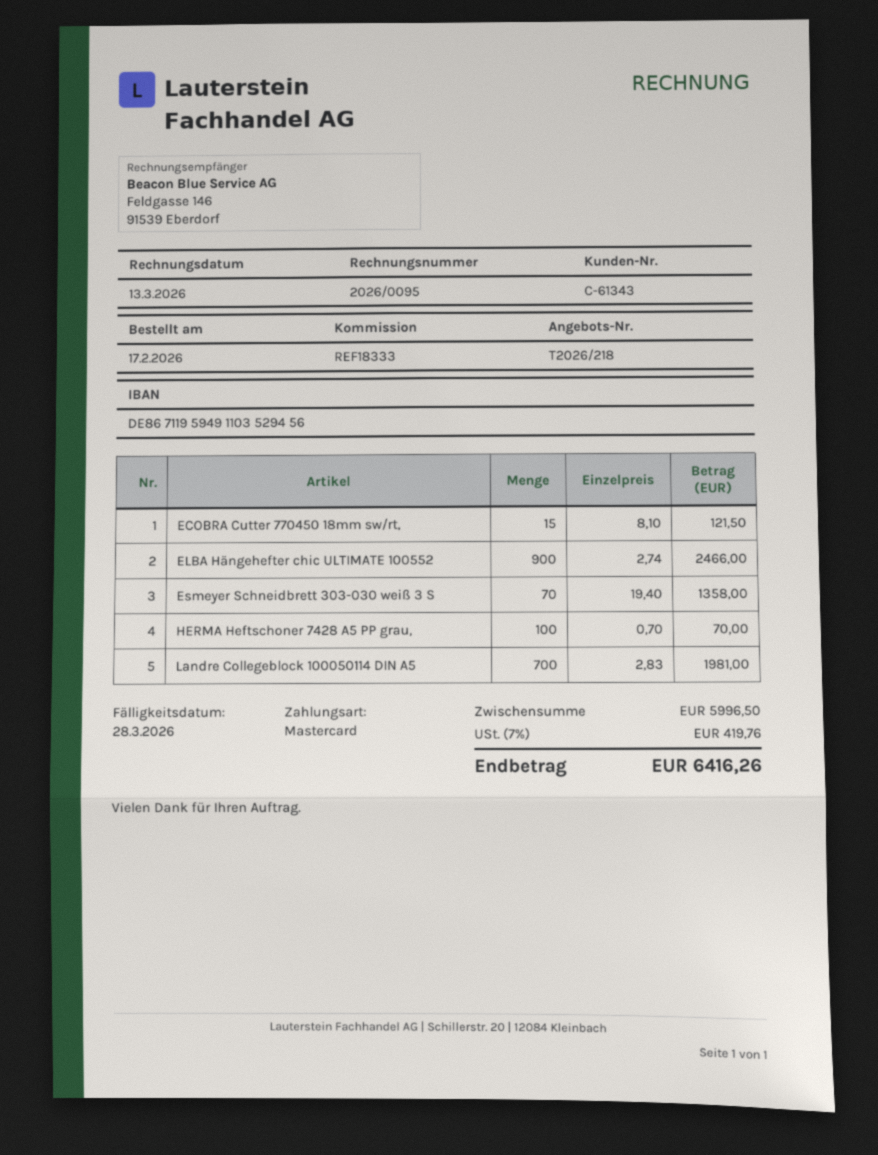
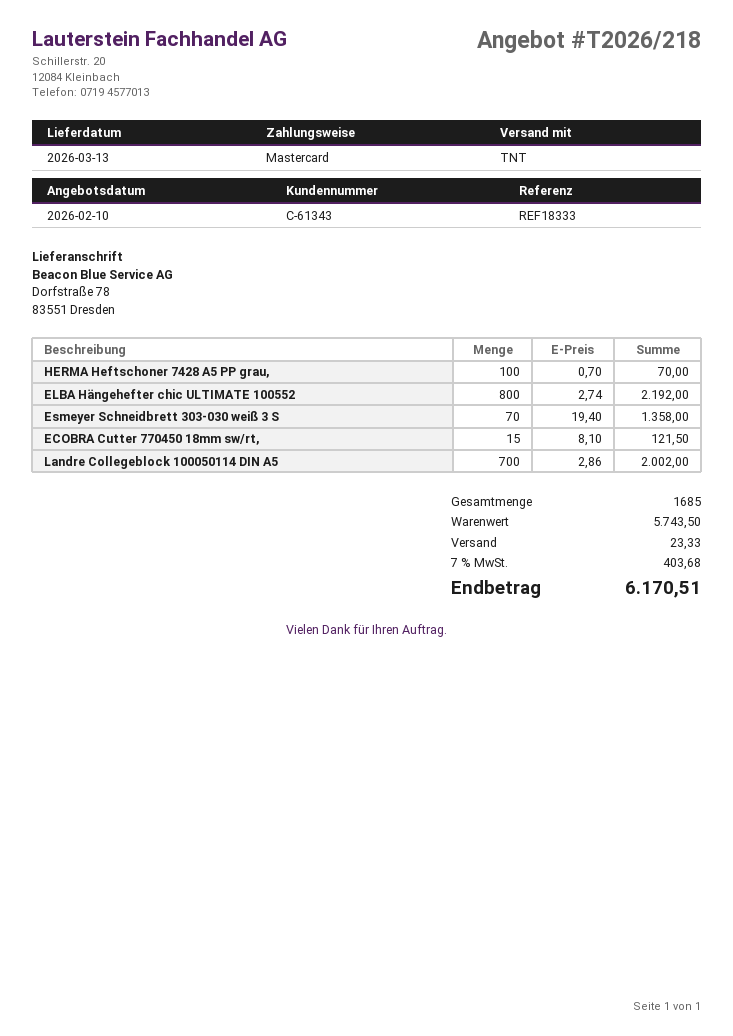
ELBA Hängehefter chic ULTIMATE 100552: 900 x 2.74 = 2466.00 -> 800 x 2.74 = 2192.00
Landre Collegeblock 100050114 DIN A5: 700 x 2.83 = 1981.00 -> 700 x 2.86 = 2002.00
subtotal: 5996.50 -> 5743.50
shipping: none -> 23.33
tax: 7% = 419.76 -> 7% = 403.68
total: 6416.26 -> 6170.51

